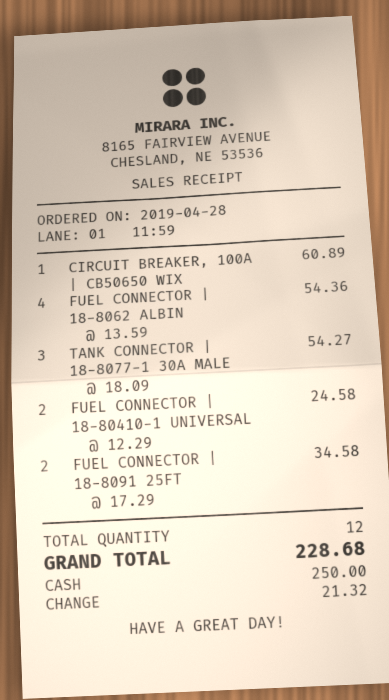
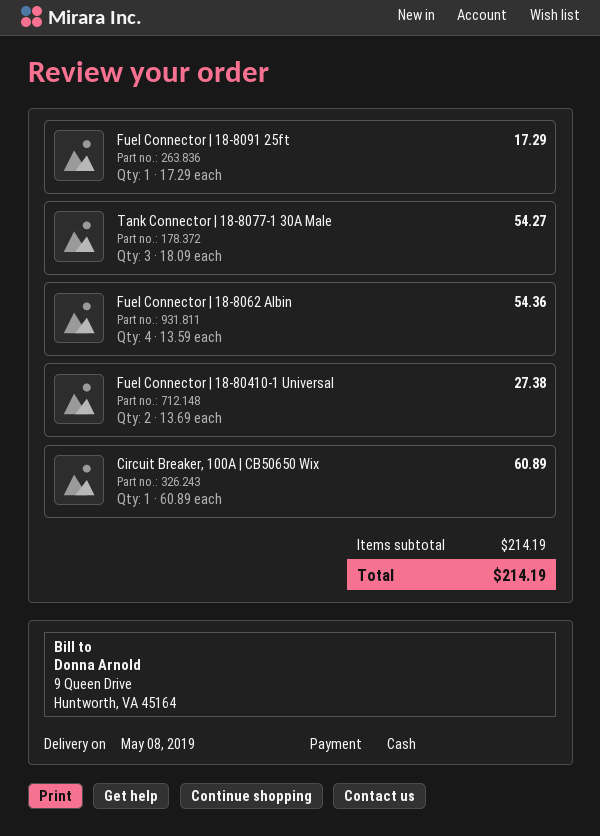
FUEL CONNECTOR | 18-80410-1 UNIVERSAL: 2 x 12.29 = 24.58 -> 2 x 13.69 = 27.38
FUEL CONNECTOR | 18-8091 25FT: 2 x 17.29 = 34.58 -> 1 x 17.29 = 17.29
total: 228.68 -> 214.19

